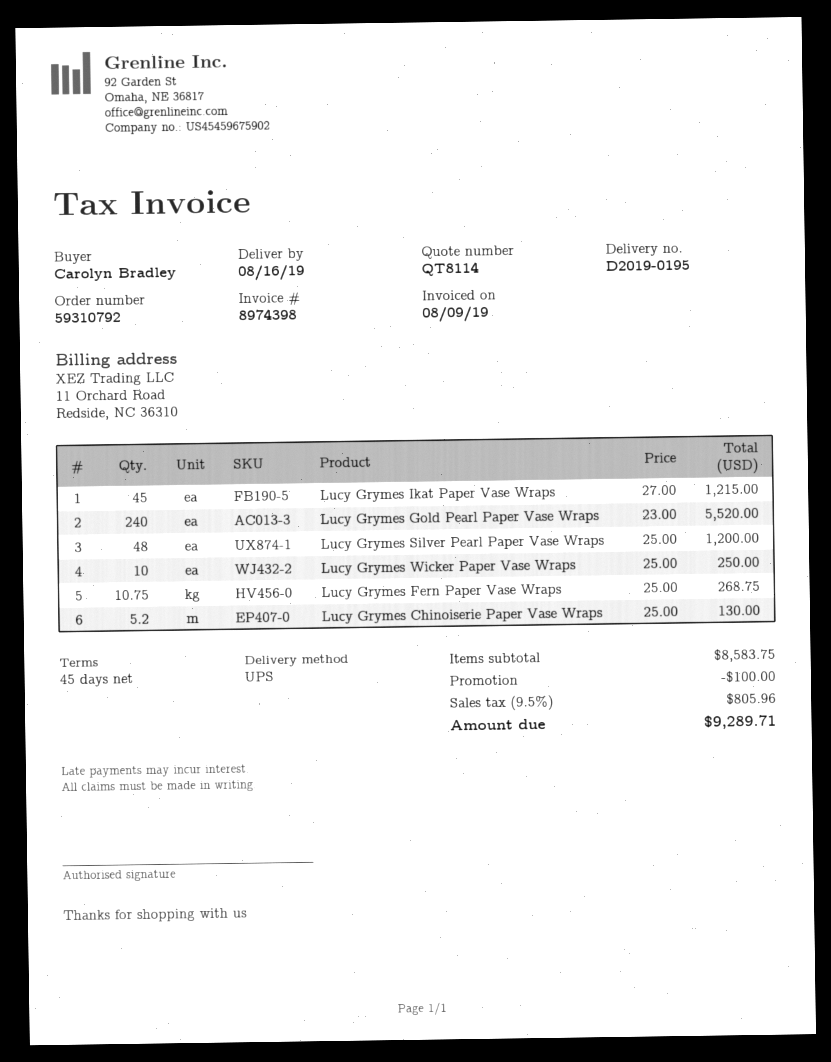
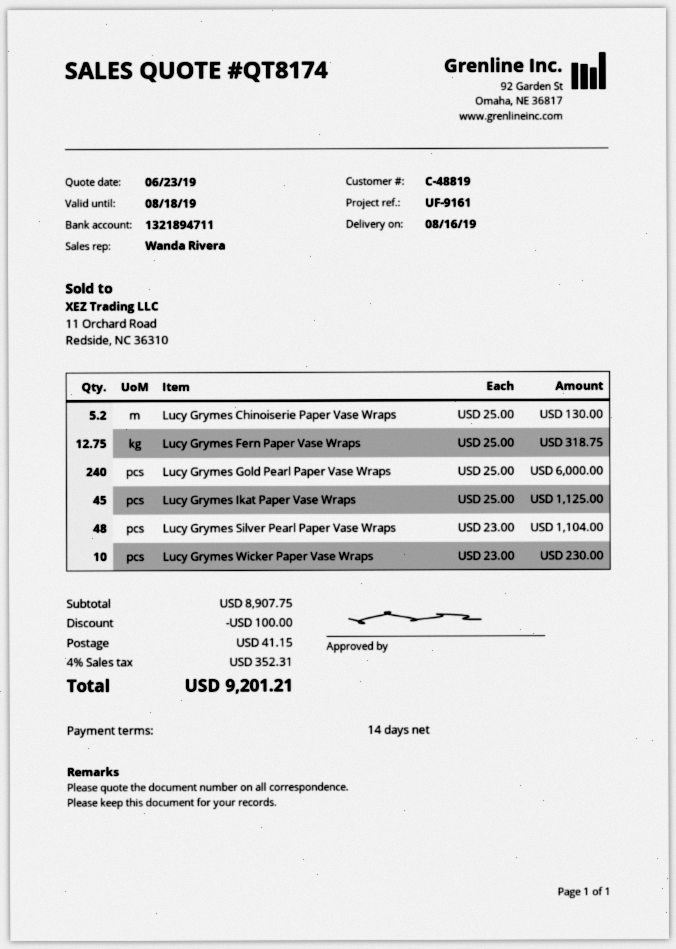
quote number: QT8114 -> QT8174
payment terms: 45 days -> 14 days
Lucy Grymes Ikat Paper Vase Wraps: 45 x 27.00 = 1215.00 -> 45 x 25.00 = 1125.00
Lucy Grymes Gold Pearl Paper Vase Wraps: 240 x 23.00 = 5520.00 -> 240 x 25.00 = 6000.00
Lucy Grymes Silver Pearl Paper Vase Wraps: 48 x 25.00 = 1200.00 -> 48 x 23.00 = 1104.00
Lucy Grymes Wicker Paper Vase Wraps: 10 x 25.00 = 250.00 -> 10 x 23.00 = 230.00
Lucy Grymes Fern Paper Vase Wraps: 10.75 x 25.00 = 268.75 -> 12.75 x 25.00 = 318.75
subtotal: 8583.75 -> 8907.75
shipping: none -> 41.15
tax: 9.5% = 805.96 -> 4% = 352.31
total: 9289.71 -> 9201.21

